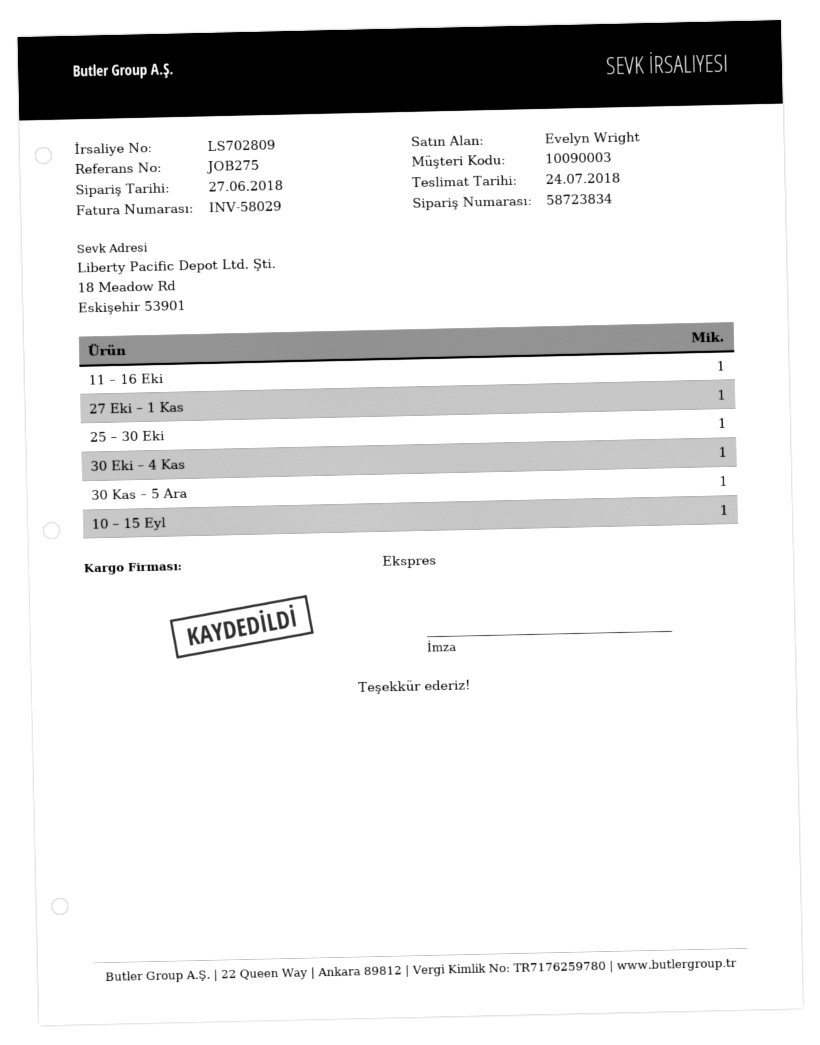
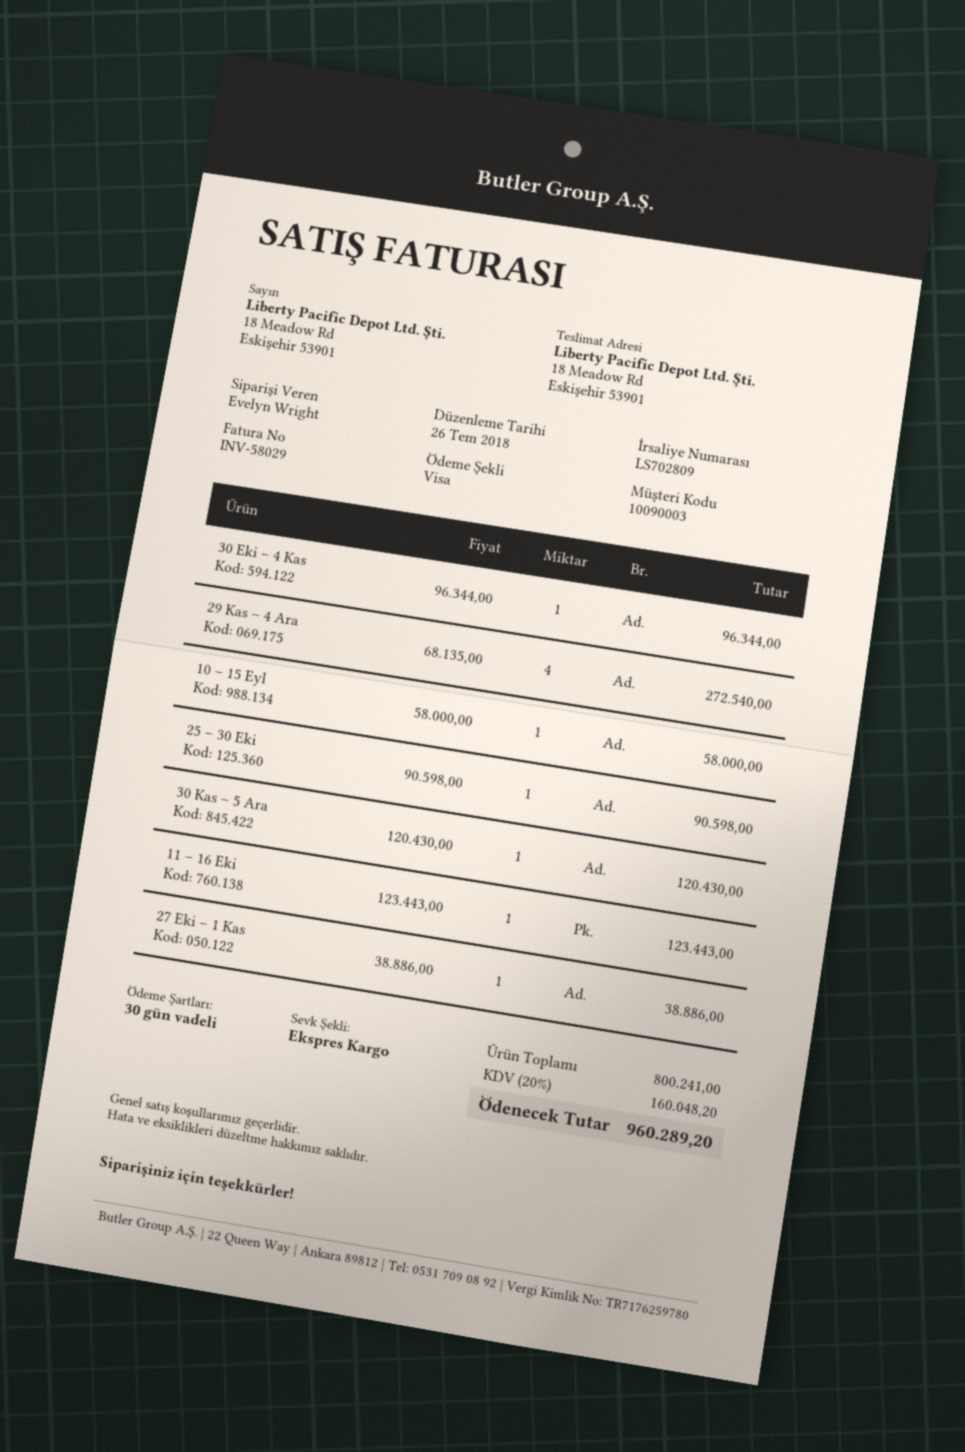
29 Kas – 4 Ara: none -> 4

